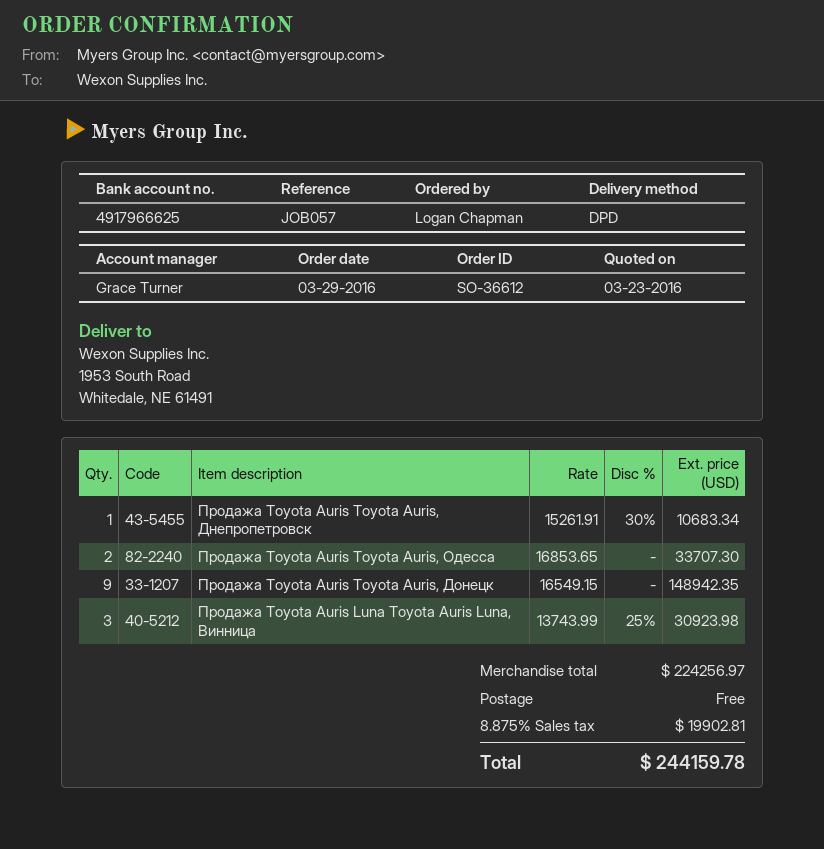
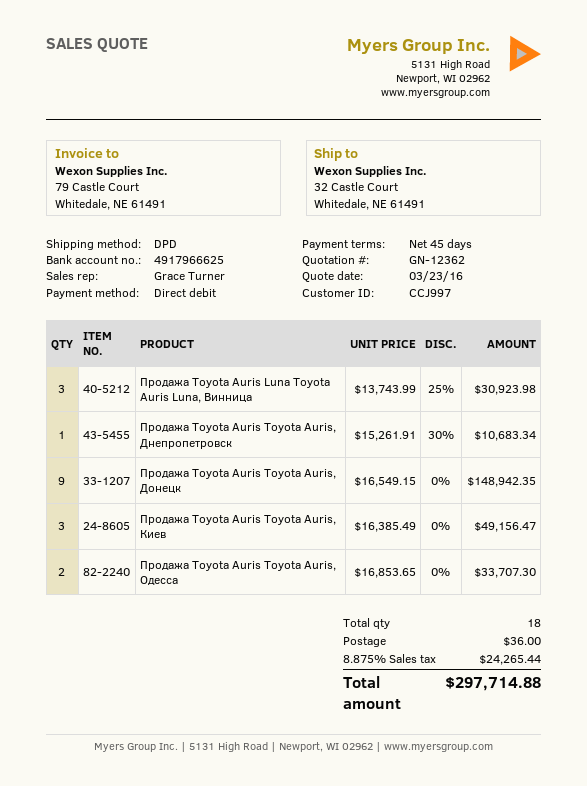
ship to: 1953 South Road, Whitedale, NE 61491 -> 32 Castle Court, Whitedale, NE 61491
Продажа Toyota Auris Toyota Auris, Киев: none -> 3 x 16385.49 = 49156.47
shipping: 0.00 -> 36.00
tax: 8.875% = 19902.81 -> 8.875% = 24265.44
total: 244159.78 -> 297714.88

